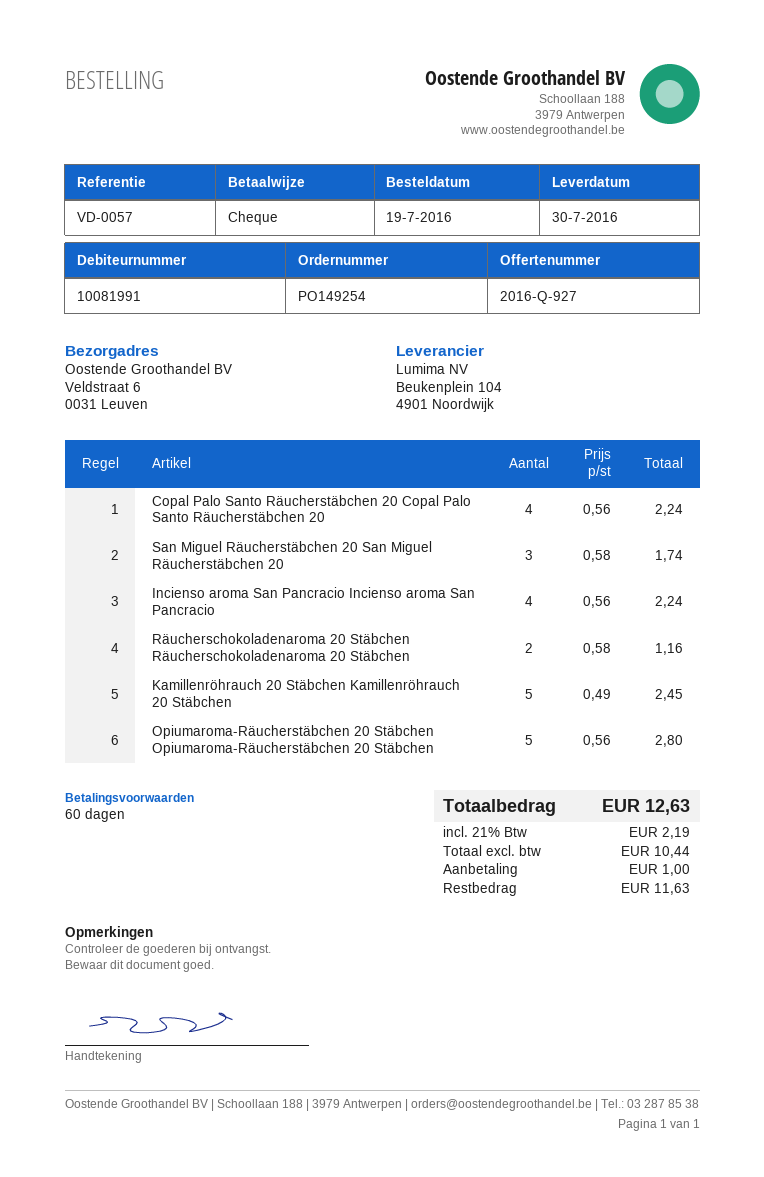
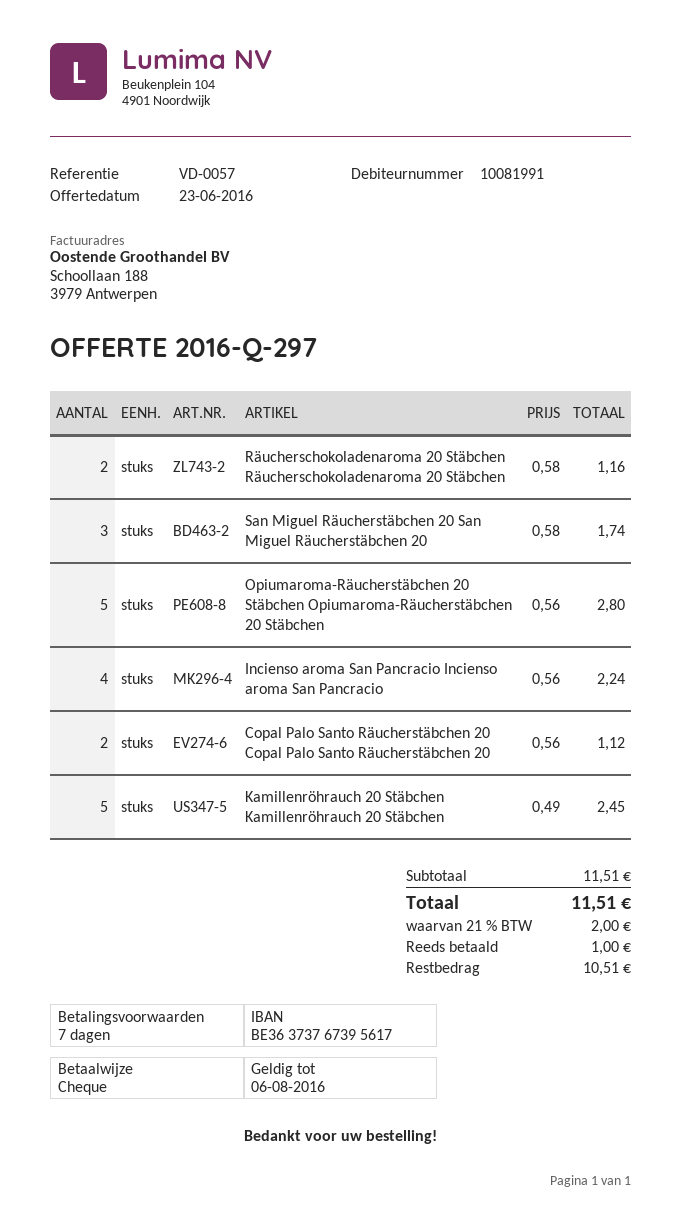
quote number: 2016-Q-927 -> 2016-Q-297
payment terms: 60 days -> 7 days
Copal Palo Santo Räucherstäbchen 20 Copal Palo Santo Räucherstäbchen 20: 4 x 0.56 = 2.24 -> 2 x 0.56 = 1.12
tax: 21% = 2.19 -> 21% = 2.00
total: 12.63 -> 11.51
balance: 11.63 -> 10.51

